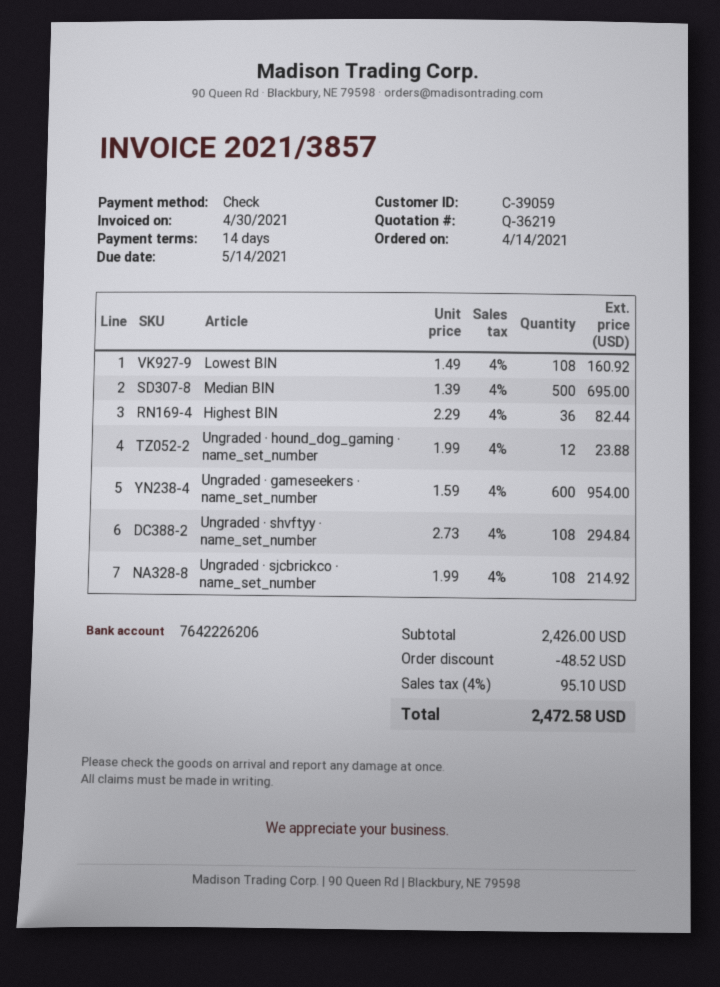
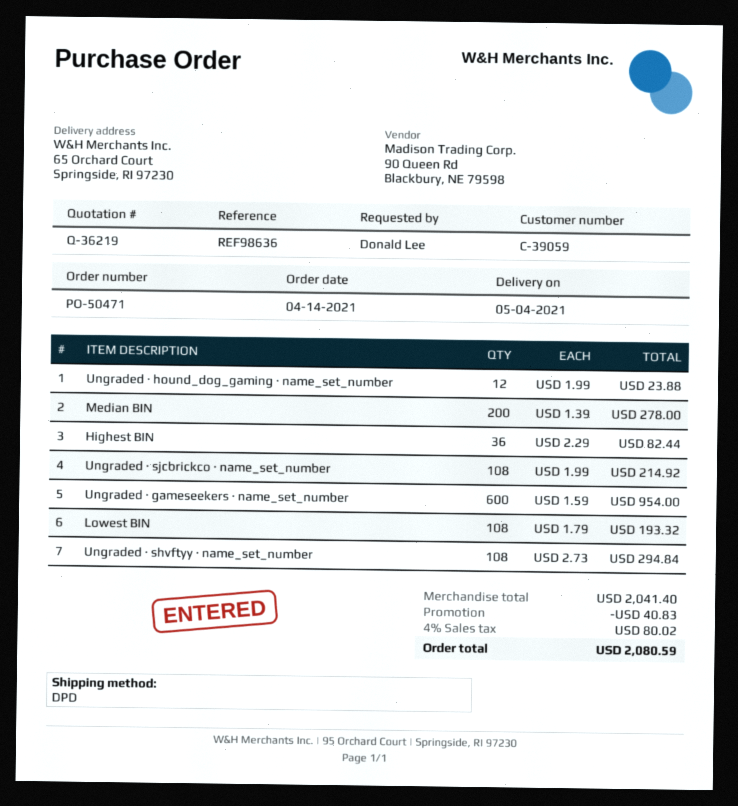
Lowest BIN: 108 x 1.49 = 160.92 -> 108 x 1.79 = 193.32
Median BIN: 500 x 1.39 = 695.00 -> 200 x 1.39 = 278.00
subtotal: 2426.00 -> 2041.40
discount: 48.52 -> 40.83
tax: 4% = 95.10 -> 4% = 80.02
total: 2472.58 -> 2080.59

